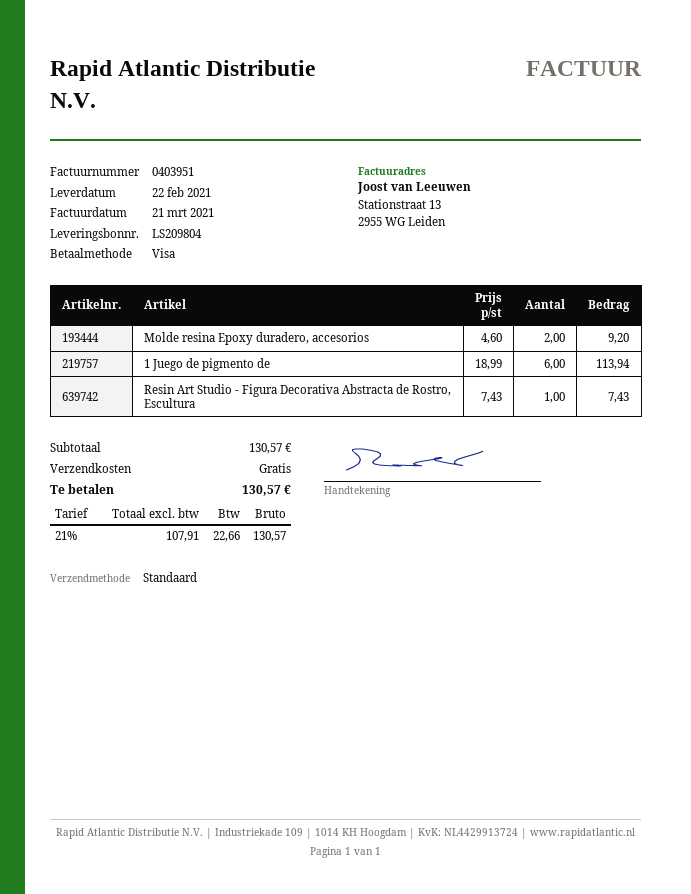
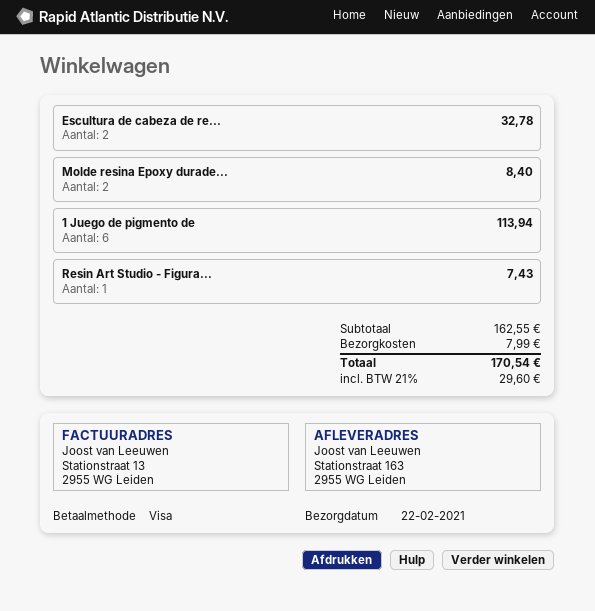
Molde resina Epoxy duradero, accesorios: 2 for 9.20 -> 2 for 8.40
Escultura de cabeza de re...: none -> 2 for 32.78
subtotal: 130.57 -> 162.55
shipping: 0.00 -> 7.99
tax: 21% = 22.66 -> 21% = 29.60
total: 130.57 -> 170.54

